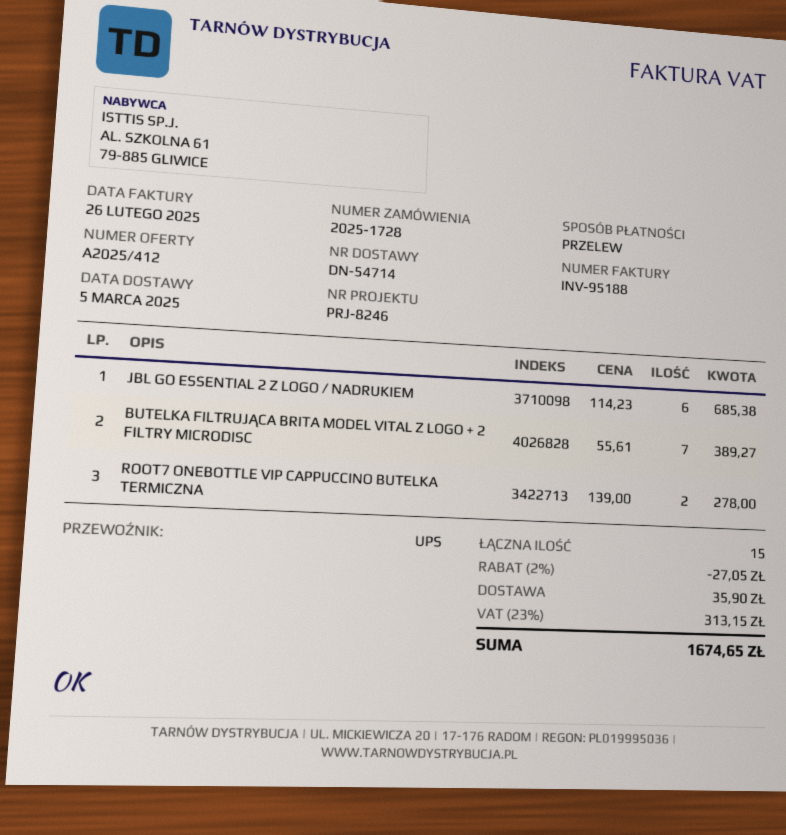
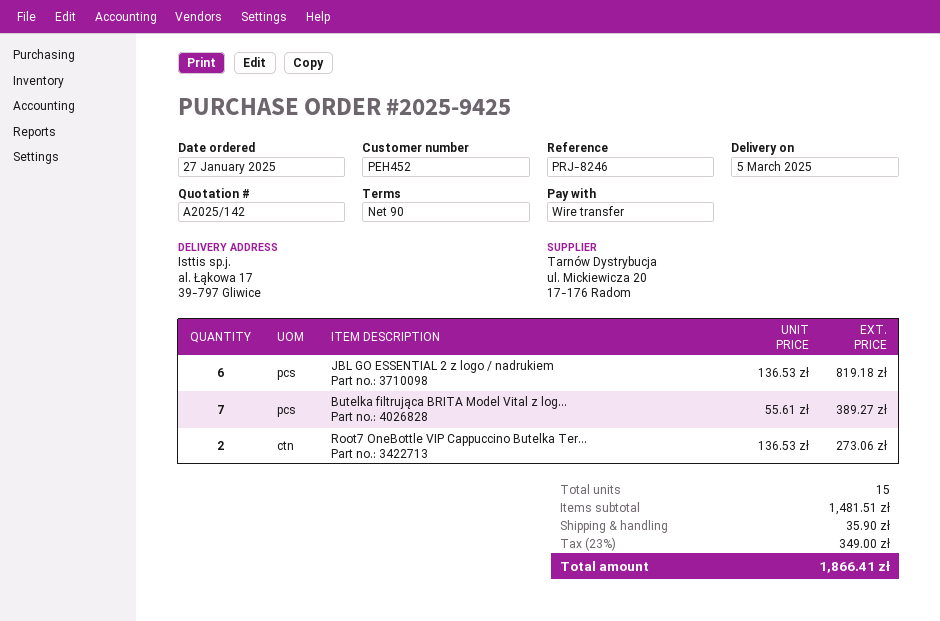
quote number: A2025/412 -> A2025/142
order number: 2025-1728 -> 2025-9425
JBL GO ESSENTIAL 2 Z LOGO / NADRUKIEM: 6 x 114.23 = 685.38 -> 6 x 136.53 = 819.18
ROOT7 ONEBOTTLE VIP CAPPUCCINO BUTELKA TERMICZNA: 2 x 139.00 = 278.00 -> 2 x 136.53 = 273.06
discount: 2% = 27.05 -> none
tax: 23% = 313.15 -> 23% = 349.00
total: 1674.65 -> 1866.41

